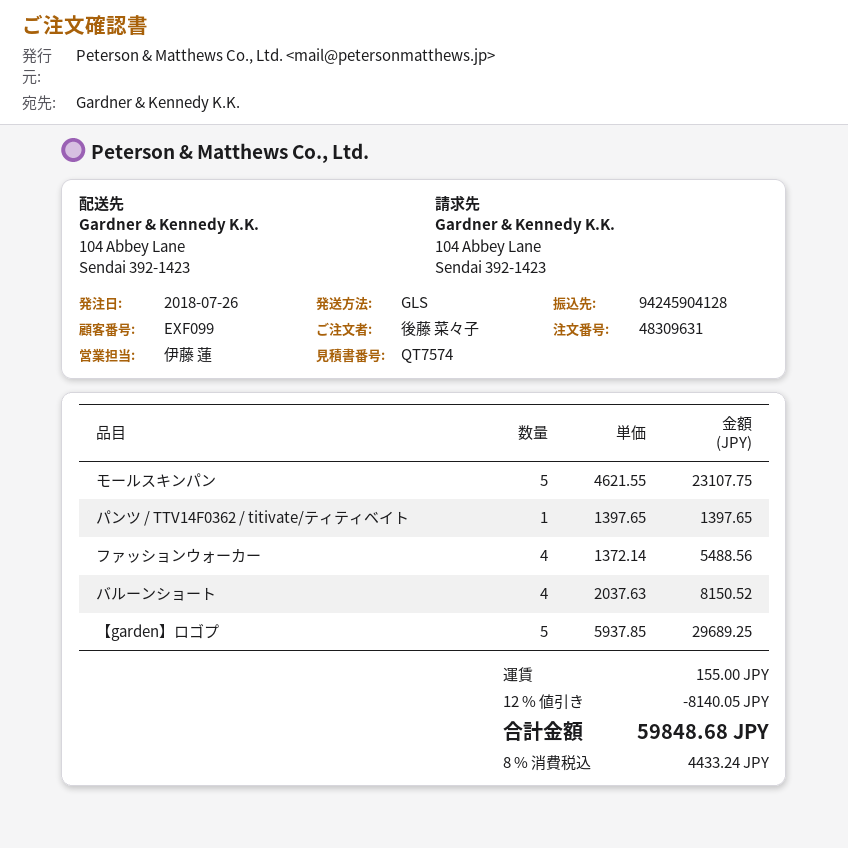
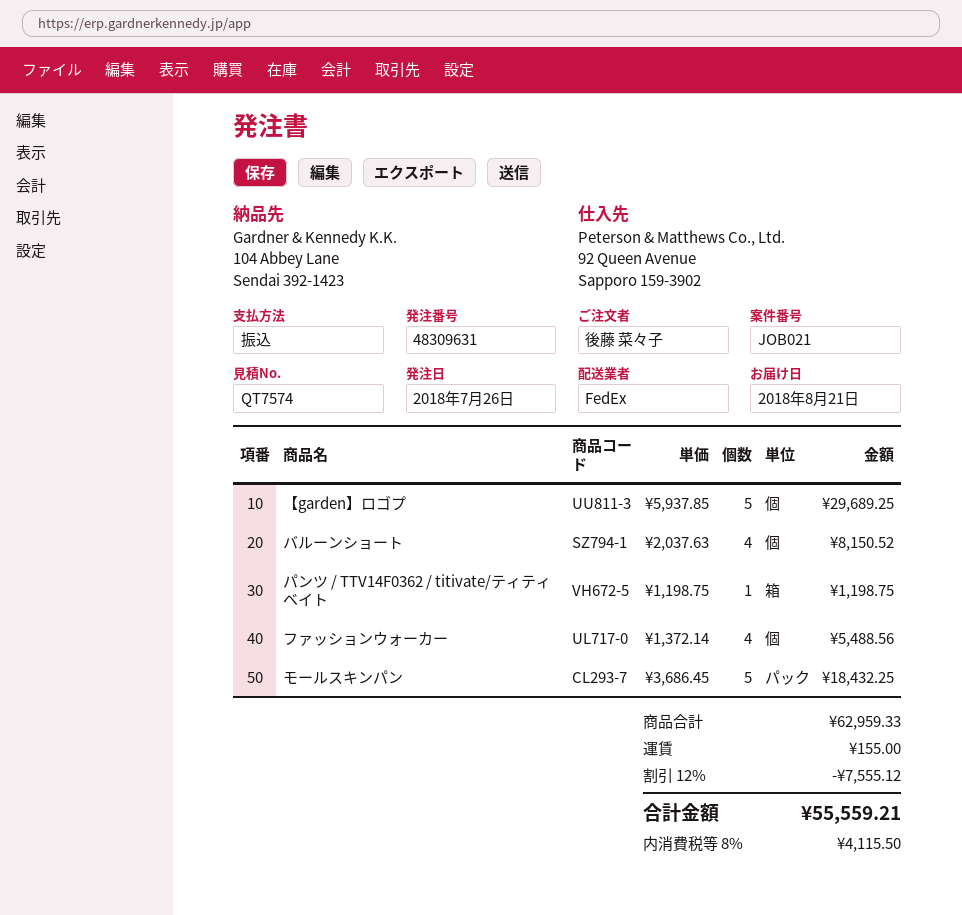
shipping method: GLS -> FedEx
モールスキンパン: 5 x 4621.55 = 23107.75 -> 5 x 3686.45 = 18432.25
パンツ / TTV14F0362 / titivate/ティティベイト: 1 x 1397.65 = 1397.65 -> 1 x 1198.75 = 1198.75
discount: 12% = 8140.05 -> 12% = 7555.12
tax: 8% = 4433.24 -> 8% = 4115.50
total: 59848.68 -> 55559.21

